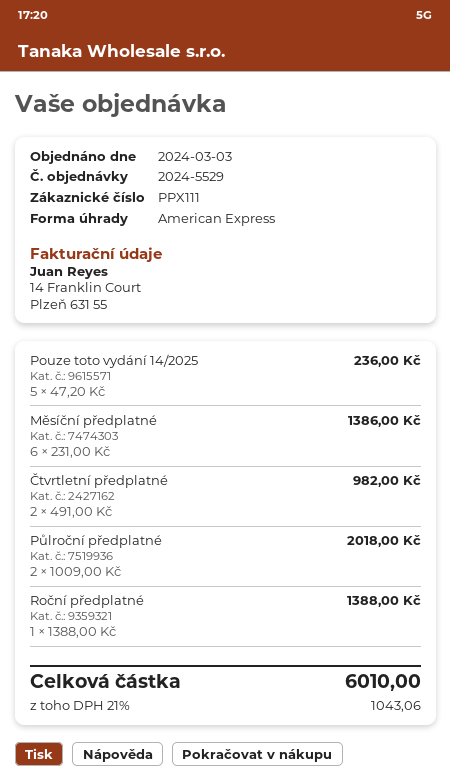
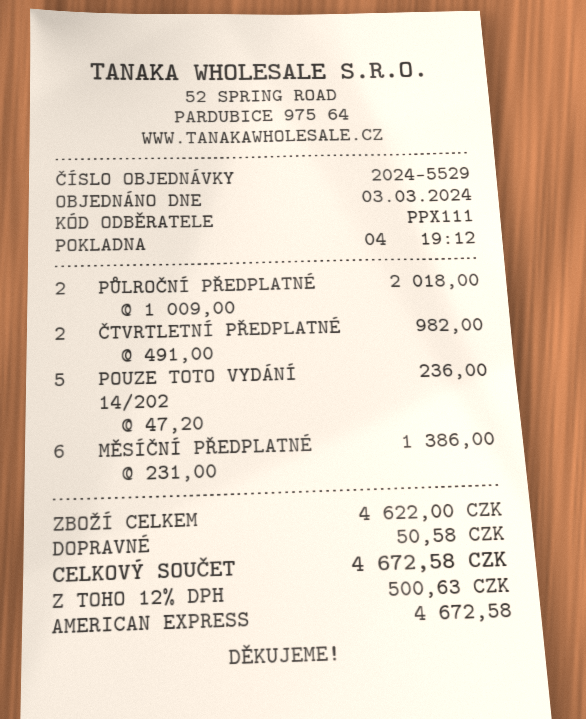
Roční předplatné: 1 x 1388.00 = 1388.00 -> none
shipping: none -> 50.58
tax: 21% = 1043.06 -> 12% = 500.63
total: 6010.00 -> 4672.58

